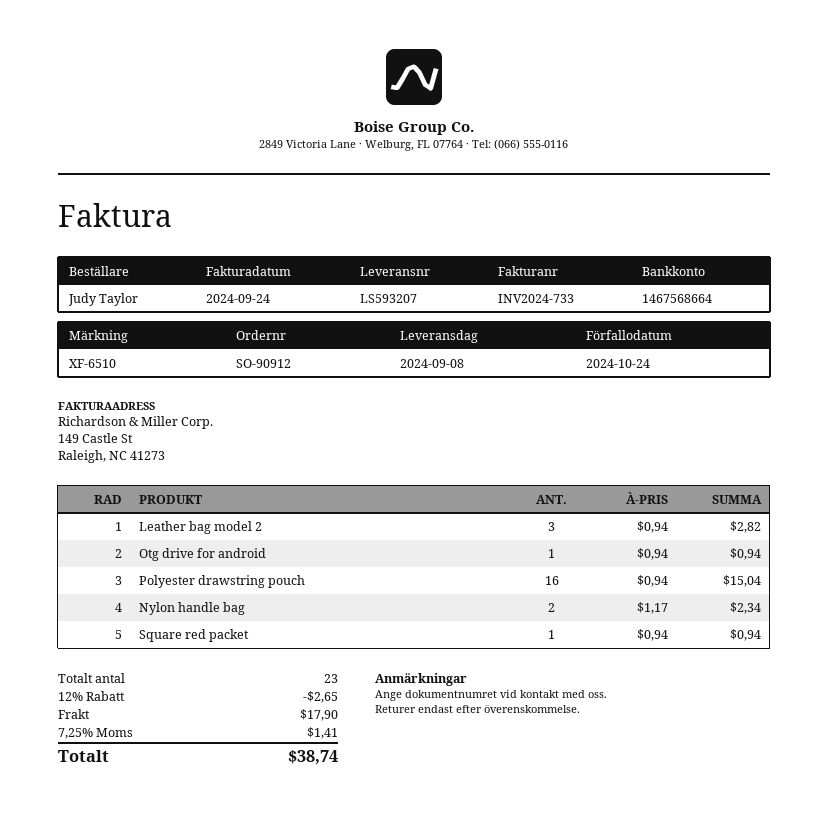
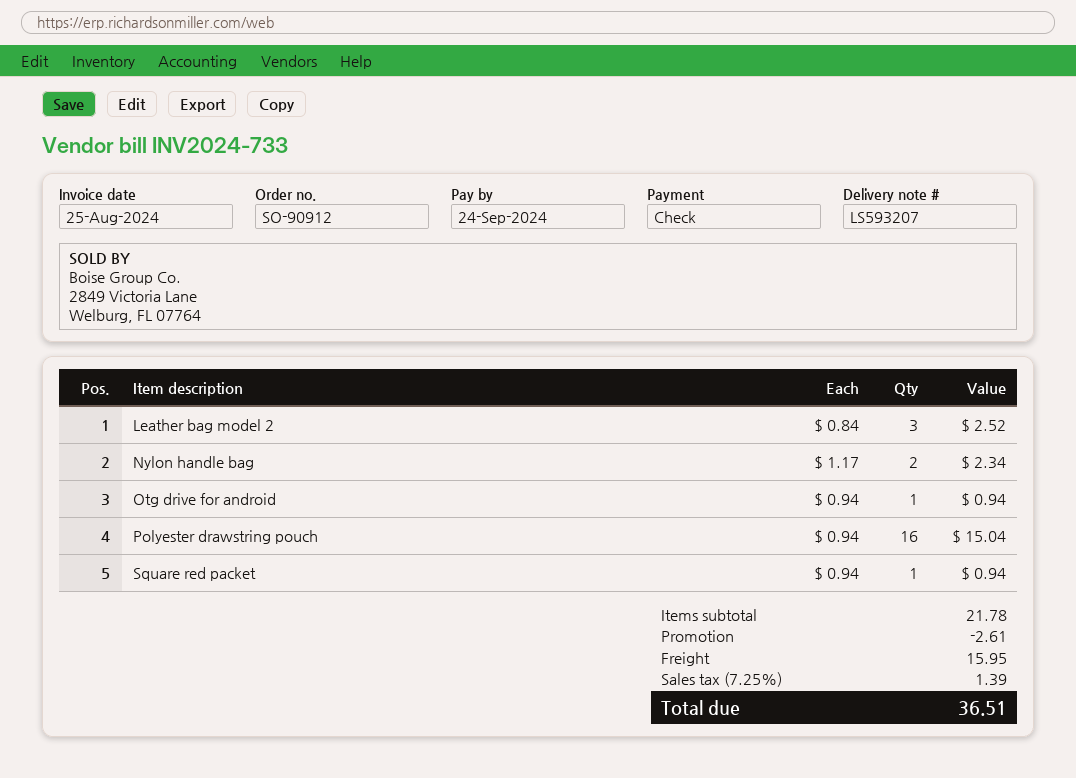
invoice date: 2024-09-24 -> 2024-08-25
due date: 2024-10-24 -> 2024-09-24
Leather bag model 2: 3 x 0.94 = 2.82 -> 3 x 0.84 = 2.52
discount: 2.65 -> 2.61
shipping: 17.90 -> 15.95
tax: 7.25% = 1.41 -> 7.25% = 1.39
total: 38.74 -> 36.51

